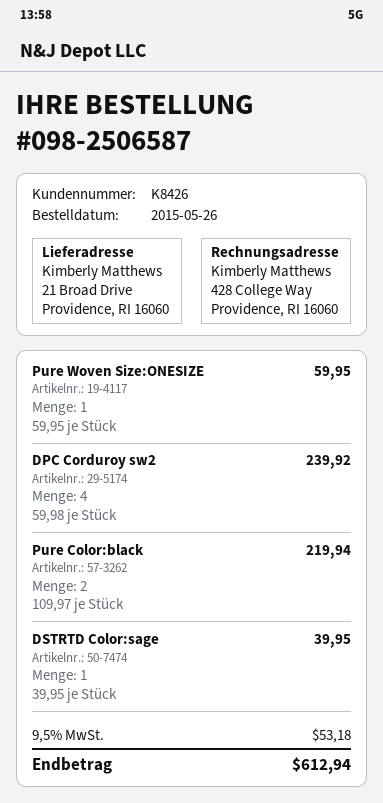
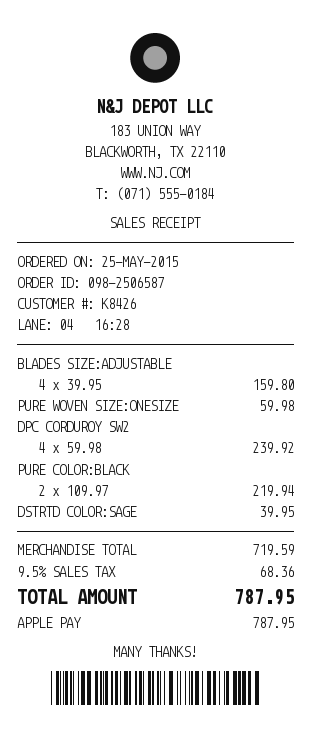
order date: 2015-05-26 -> 2015-05-25
Pure Woven Size:ONESIZE: 1 x 59.95 = 59.95 -> 1 x 59.98 = 59.98
BLADES SIZE:ADJUSTABLE: none -> 4 x 39.95 = 159.80
tax: 9.5% = 53.18 -> 9.5% = 68.36
total: 612.94 -> 787.95

